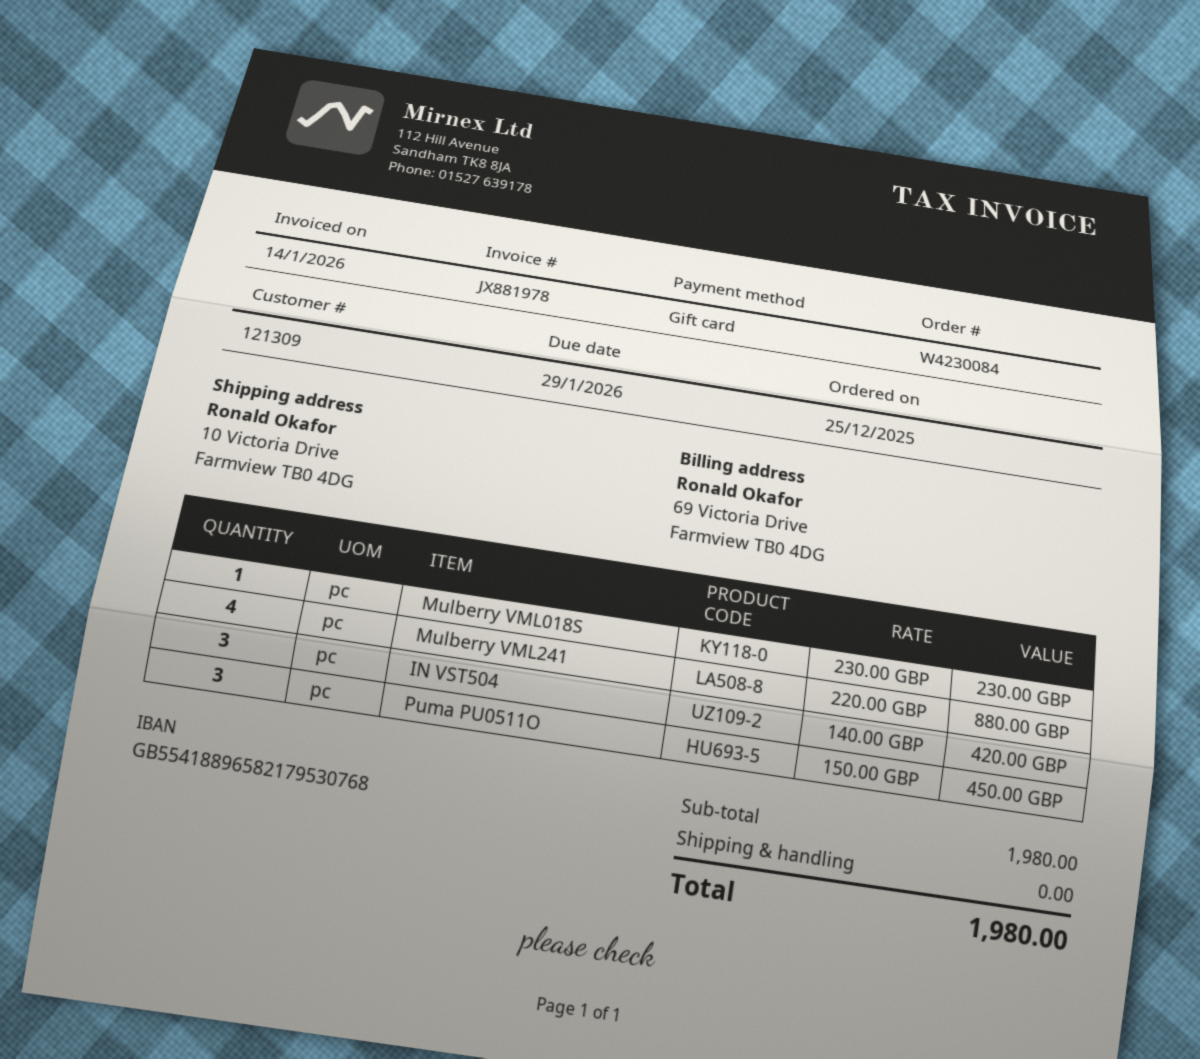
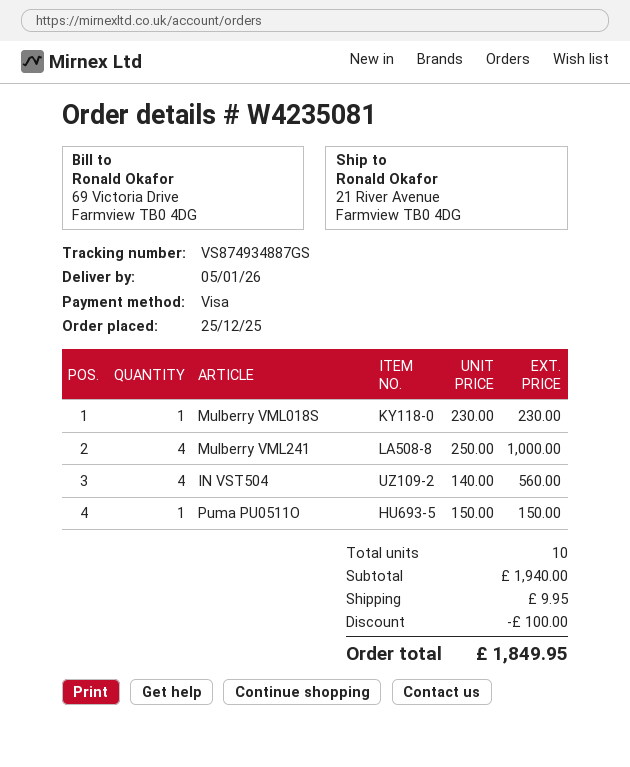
order number: W4230084 -> W4235081
payment method: gift card -> Visa
ship to: 10 Victoria Drive, Farmview TB0 4DG -> 21 River Avenue, Farmview TB0 4DG
Mulberry VML241: 4 x 220.00 = 880.00 -> 4 x 250.00 = 1000.00
IN VST504: 3 x 140.00 = 420.00 -> 4 x 140.00 = 560.00
Puma PU0511O: 3 x 150.00 = 450.00 -> 1 x 150.00 = 150.00
subtotal: 1980.00 -> 1940.00
discount: none -> 100.00
shipping: 0.00 -> 9.95
total: 1980.00 -> 1849.95

